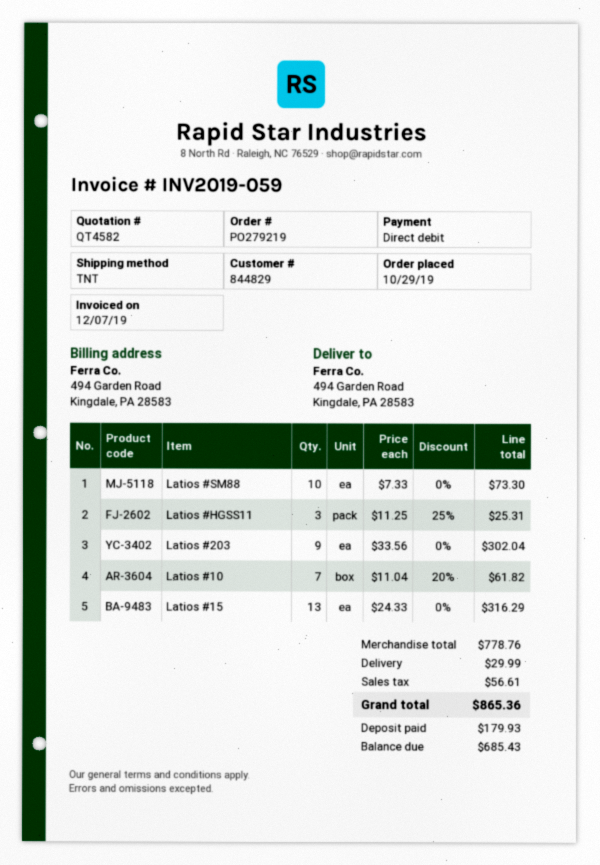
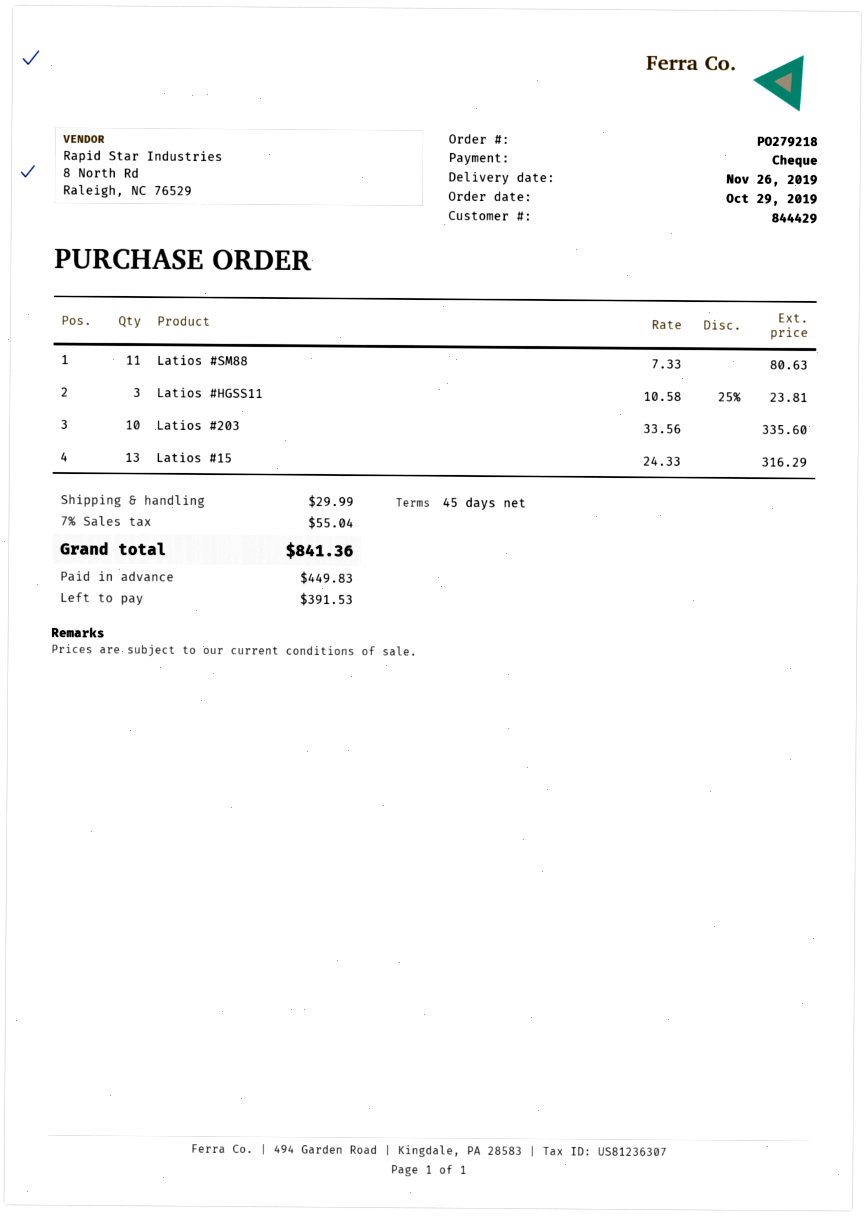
order number: PO279219 -> PO279218
customer number: 844829 -> 844429
payment method: direct debit -> cheque
Latios #SM88: 10 x 7.33 = 73.30 -> 11 x 7.33 = 80.63
Latios #HGSS11: 3 x 11.25 - 25% = 25.31 -> 3 x 10.58 - 25% = 23.81
Latios #203: 9 x 33.56 = 302.04 -> 10 x 33.56 = 335.60
Latios #10: 7 x 11.04 - 20% = 61.82 -> none
tax: 56.61 -> 55.04
total: 865.36 -> 841.36
deposit: 179.93 -> 449.83
balance: 685.43 -> 391.53

